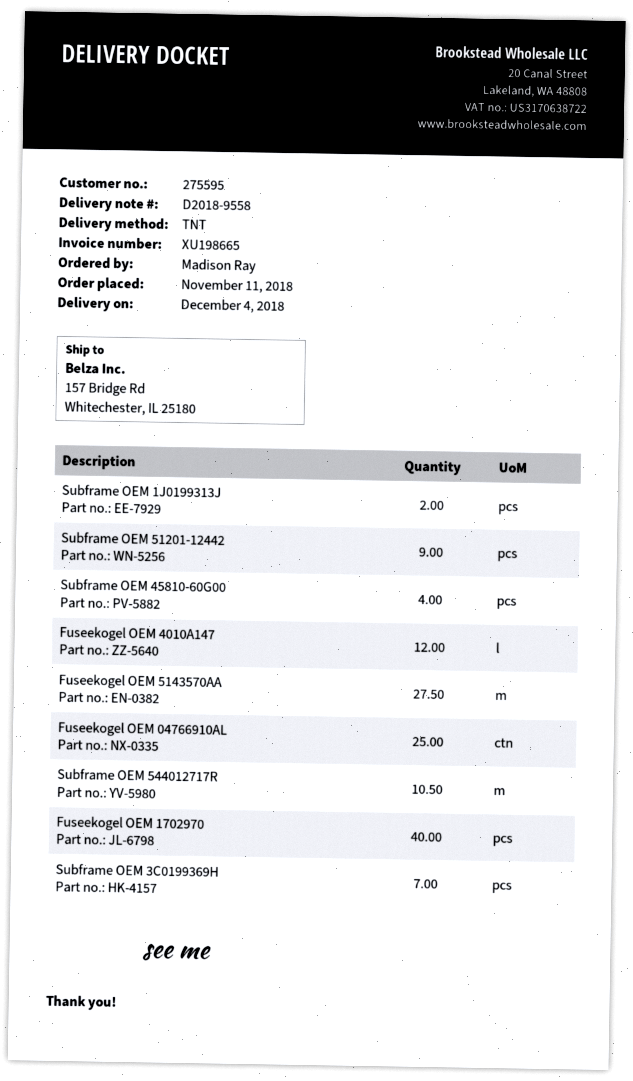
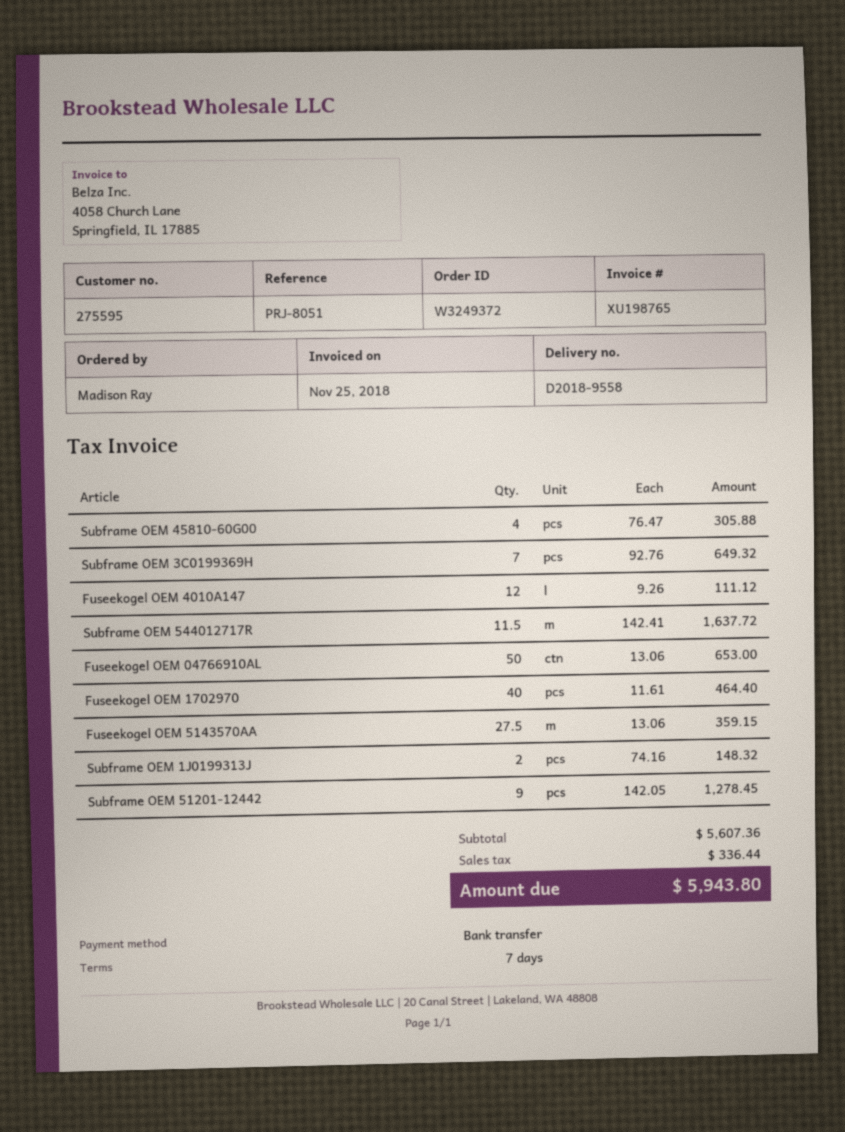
invoice number: XU198665 -> XU198765
Fuseekogel OEM 04766910AL: 25 -> 50
Subframe OEM 544012717R: 10.5 -> 11.5

